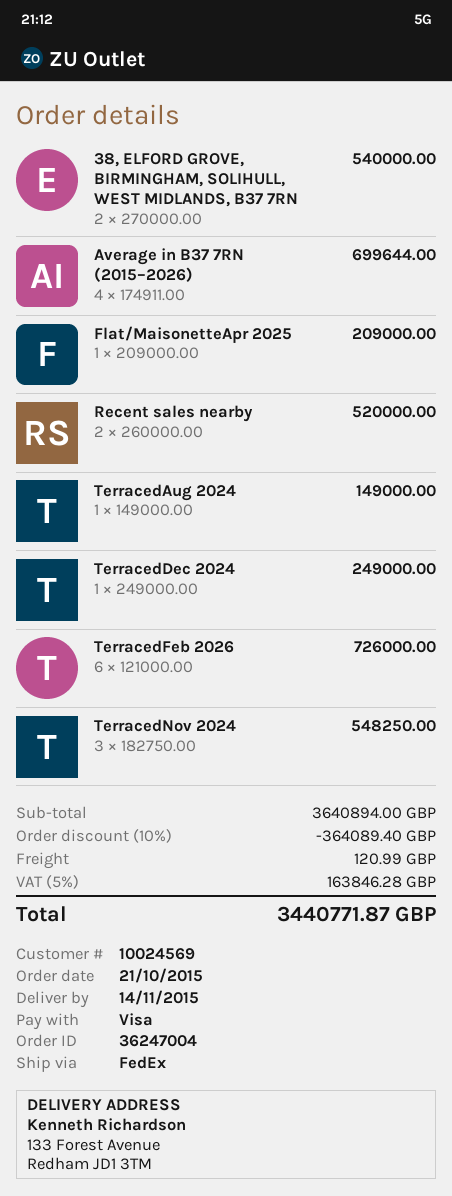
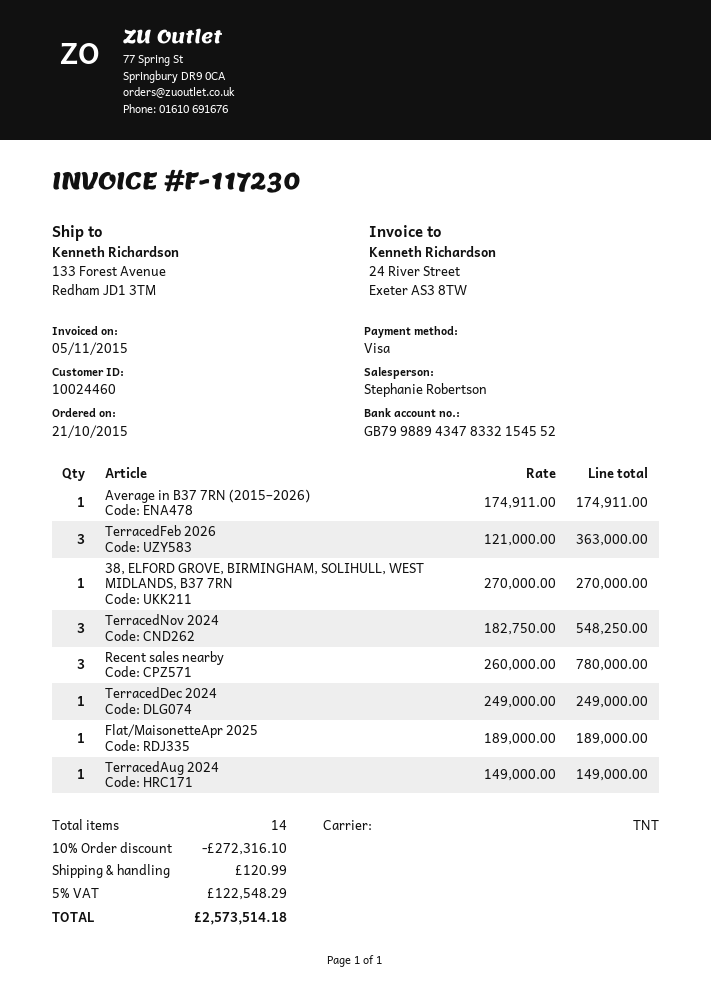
customer number: 10024569 -> 10024460
shipping method: FedEx -> TNT
38, ELFORD GROVE, BIRMINGHAM, SOLIHULL, WEST MIDLANDS, B37 7RN: 2 x 270000.00 = 540000.00 -> 1 x 270000.00 = 270000.00
Average in B37 7RN (2015–2026): 4 x 174911.00 = 699644.00 -> 1 x 174911.00 = 174911.00
Flat/MaisonetteApr 2025: 1 x 209000.00 = 209000.00 -> 1 x 189000.00 = 189000.00
Recent sales nearby: 2 x 260000.00 = 520000.00 -> 3 x 260000.00 = 780000.00
TerracedFeb 2026: 6 x 121000.00 = 726000.00 -> 3 x 121000.00 = 363000.00
discount: 10% = 364089.40 -> 10% = 272316.10
tax: 5% = 163846.28 -> 5% = 122548.29
total: 3440771.87 -> 2573514.18

